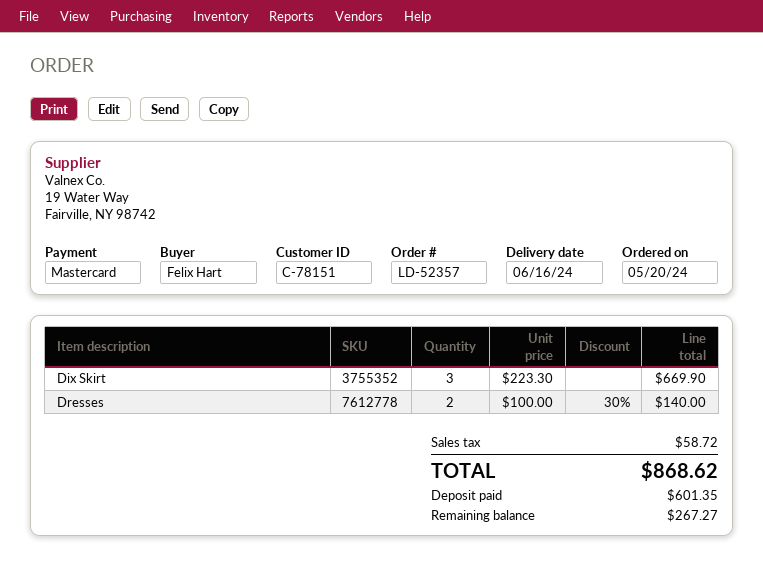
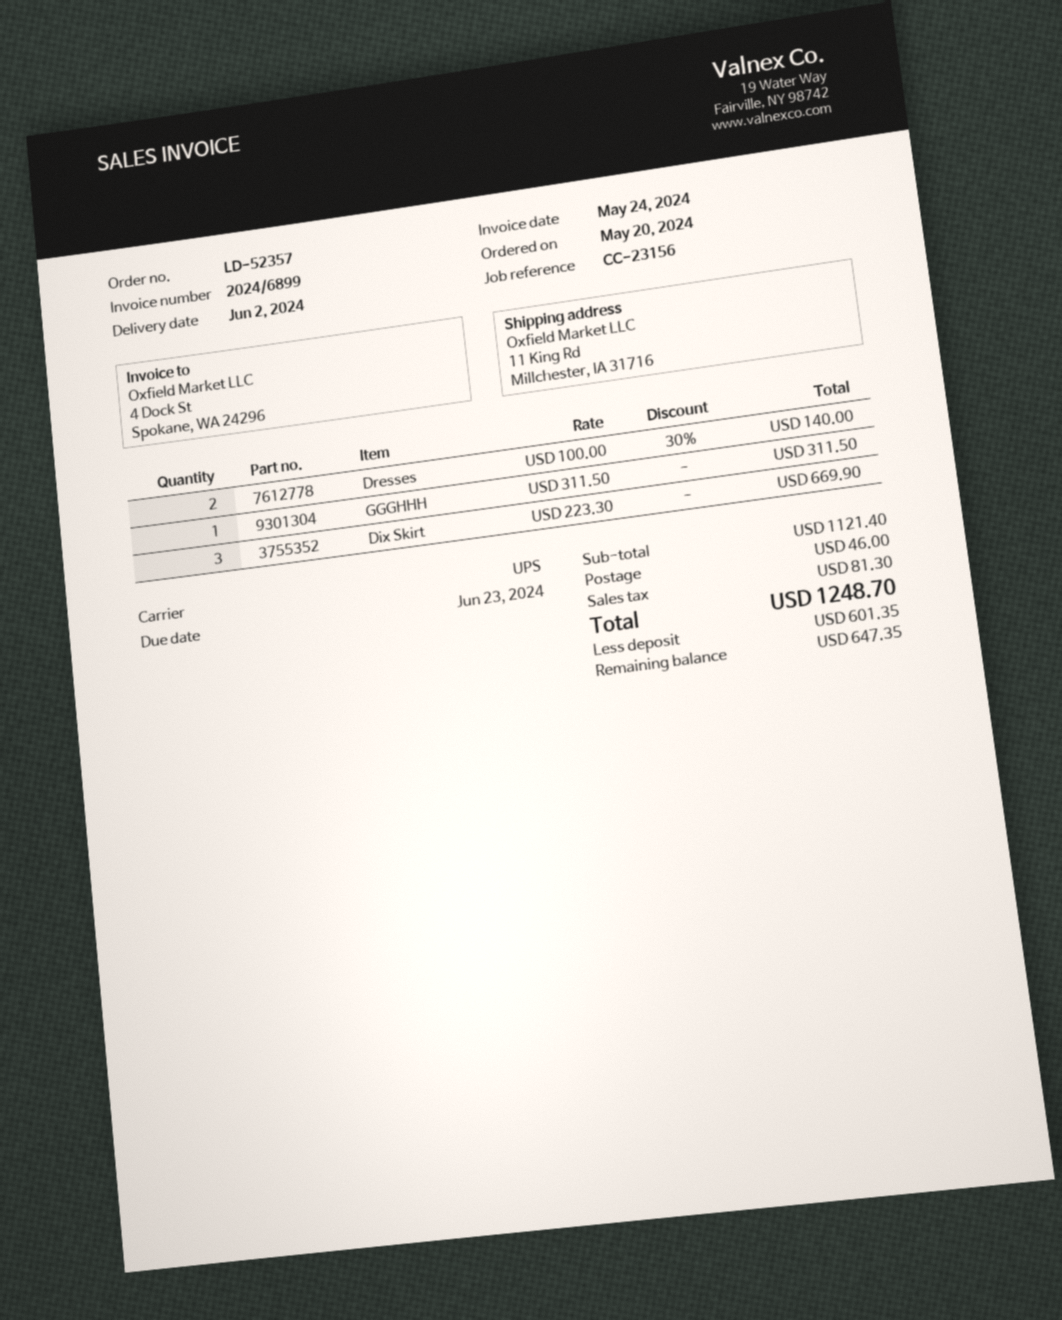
delivery date: 2024-06-16 -> 2024-06-02
GGGHHH: none -> 1 x 311.50 = 311.50
shipping: none -> 46.00
tax: 58.72 -> 81.30
total: 868.62 -> 1248.70
balance: 267.27 -> 647.35

